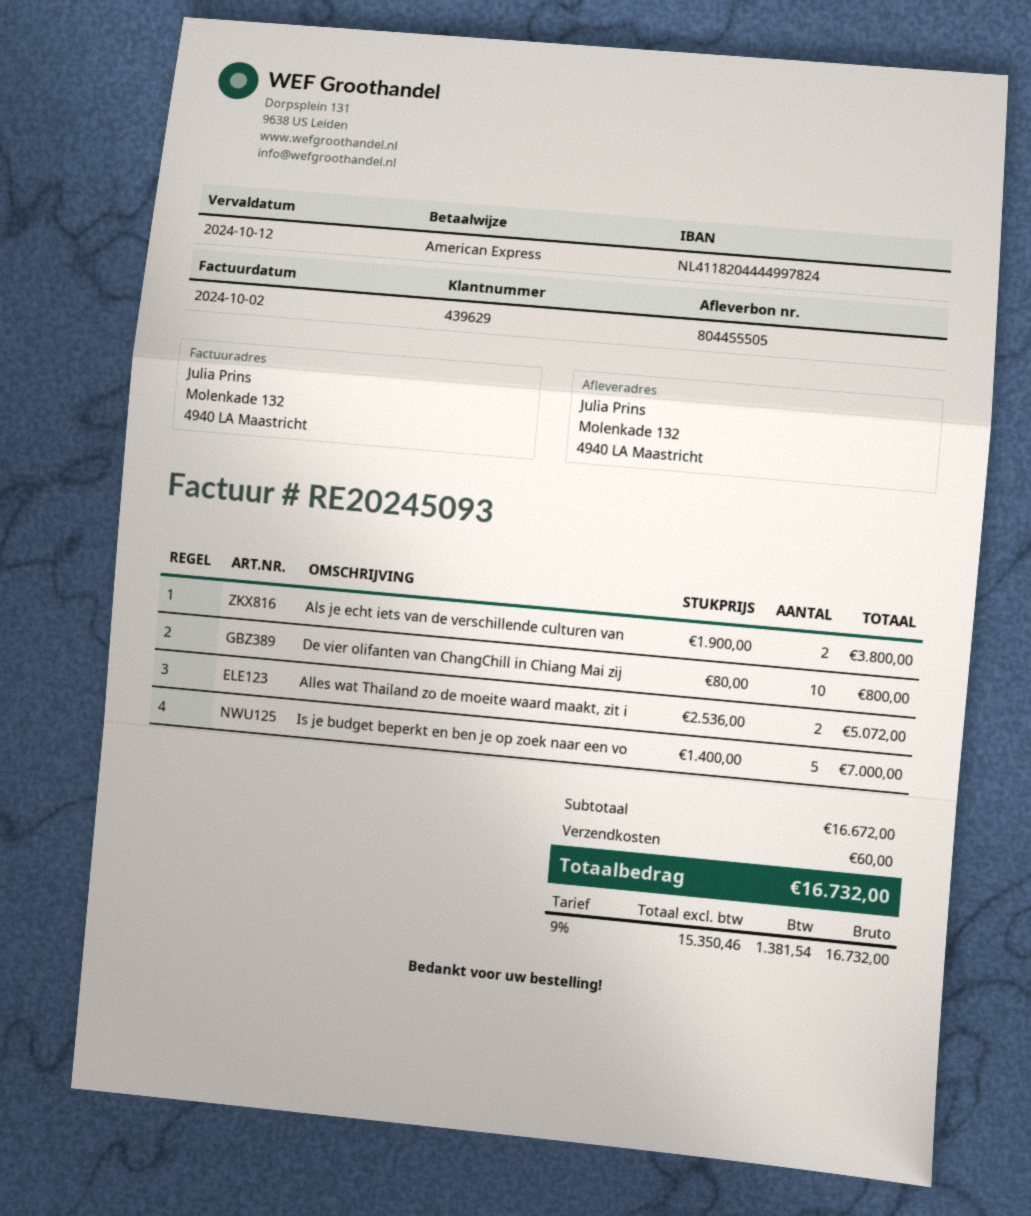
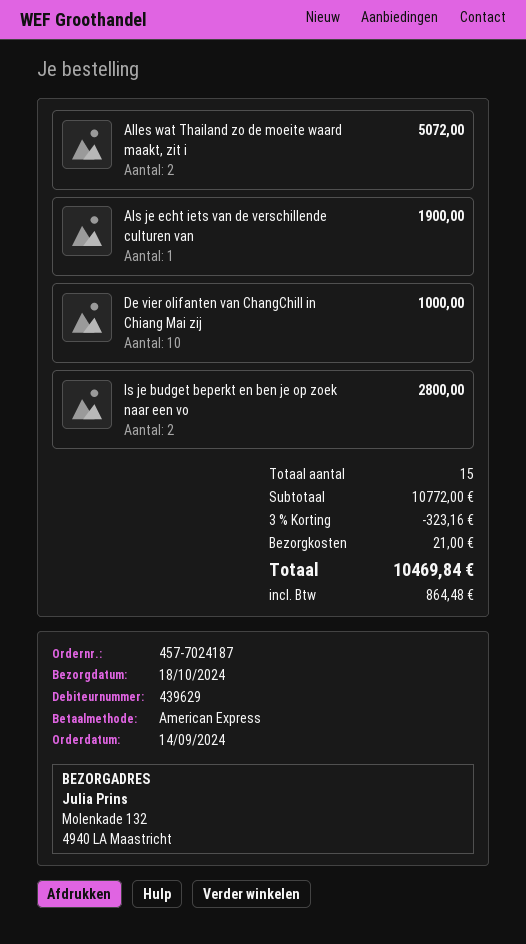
Als je echt iets van de verschillende culturen van: 2 for 3800.00 -> 1 for 1900.00
De vier olifanten van ChangChill in Chiang Mai zij: 10 for 800.00 -> 10 for 1000.00
Is je budget beperkt en ben je op zoek naar een vo: 5 for 7000.00 -> 2 for 2800.00
subtotal: 16672.00 -> 10772.00
discount: none -> 3% = 323.16
shipping: 60.00 -> 21.00
tax: 1381.54 -> 864.48
total: 16732.00 -> 10469.84

